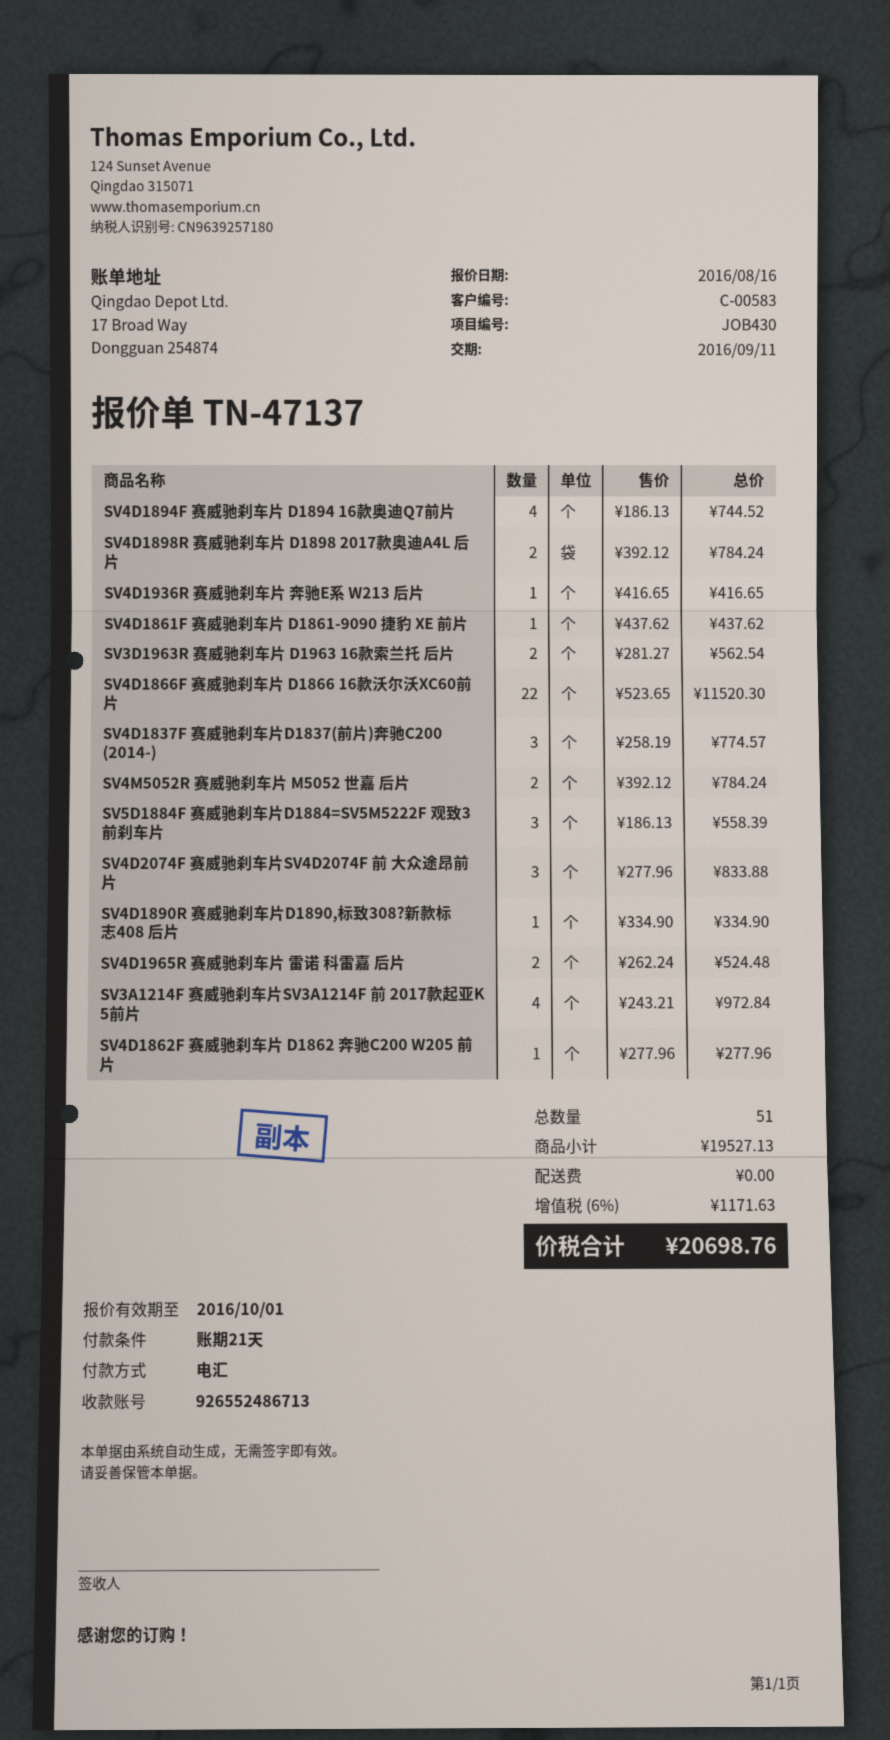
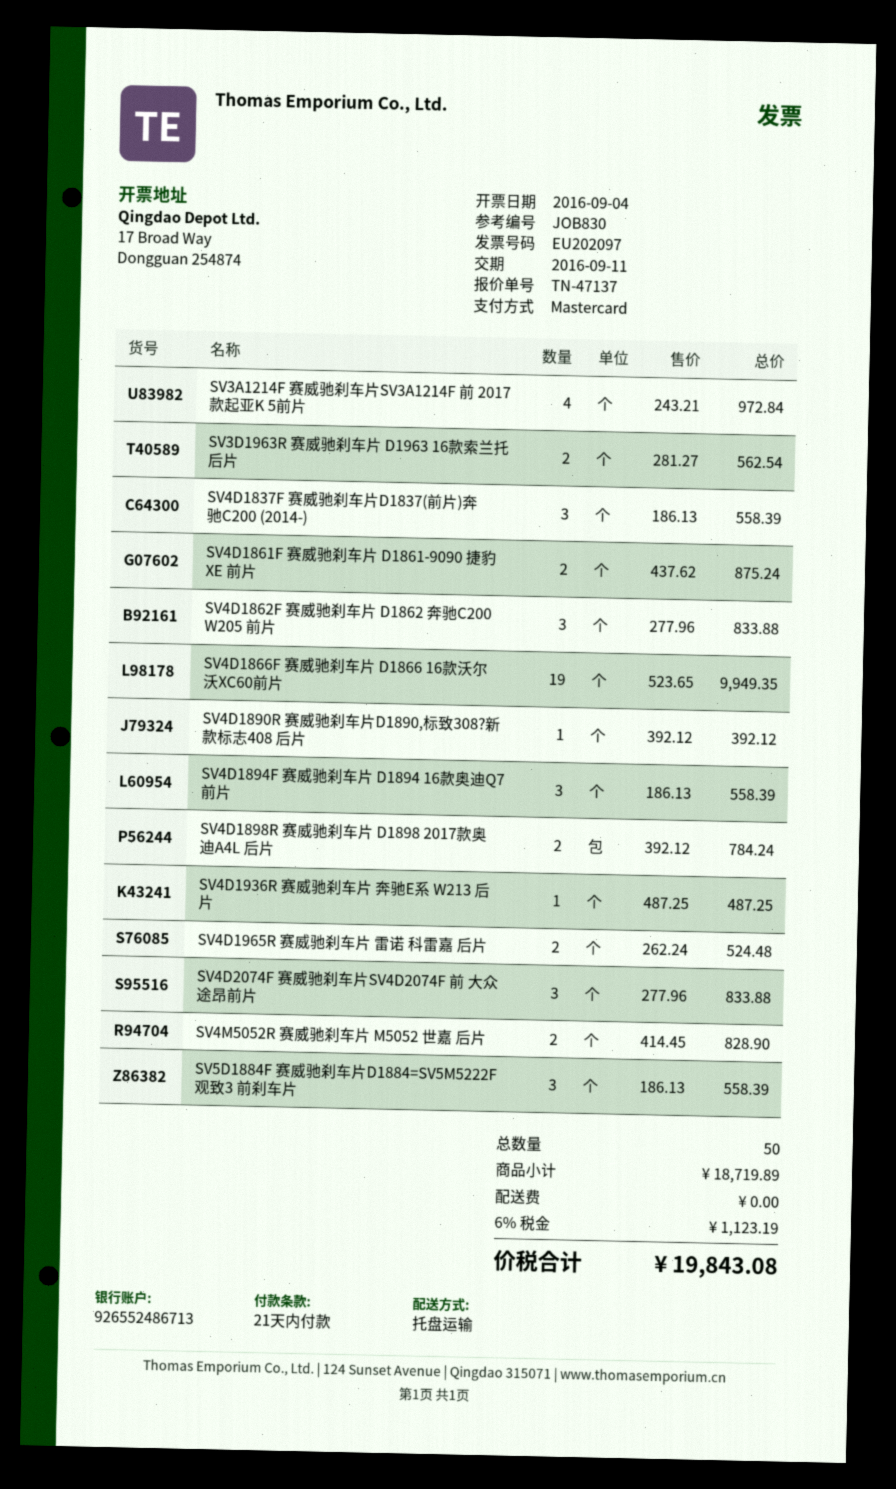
reference: JOB430 -> JOB830
payment method: bank transfer -> Mastercard
SV4D1894F 赛威驰刹车片 D1894 16款奥迪Q7前片: 4 x 186.13 = 744.52 -> 3 x 186.13 = 558.39
SV4D1936R 赛威驰刹车片 奔驰E系 W213 后片: 1 x 416.65 = 416.65 -> 1 x 487.25 = 487.25
SV4D1861F 赛威驰刹车片 D1861-9090 捷豹 XE 前片: 1 x 437.62 = 437.62 -> 2 x 437.62 = 875.24
SV4D1866F 赛威驰刹车片 D1866 16款沃尔沃XC60前片: 22 x 523.65 = 11520.30 -> 19 x 523.65 = 9949.35
SV4D1837F 赛威驰刹车片D1837(前片)奔驰C200 (2014-): 3 x 258.19 = 774.57 -> 3 x 186.13 = 558.39
SV4M5052R 赛威驰刹车片 M5052 世嘉 后片: 2 x 392.12 = 784.24 -> 2 x 414.45 = 828.90
SV4D1890R 赛威驰刹车片D1890,标致308?新款标志408 后片: 1 x 334.90 = 334.90 -> 1 x 392.12 = 392.12
SV4D1862F 赛威驰刹车片 D1862 奔驰C200 W205 前片: 1 x 277.96 = 277.96 -> 3 x 277.96 = 833.88
total quantity: 51 -> 50
subtotal: 19527.13 -> 18719.89
tax: 6% = 1171.63 -> 6% = 1123.19
total: 20698.76 -> 19843.08

